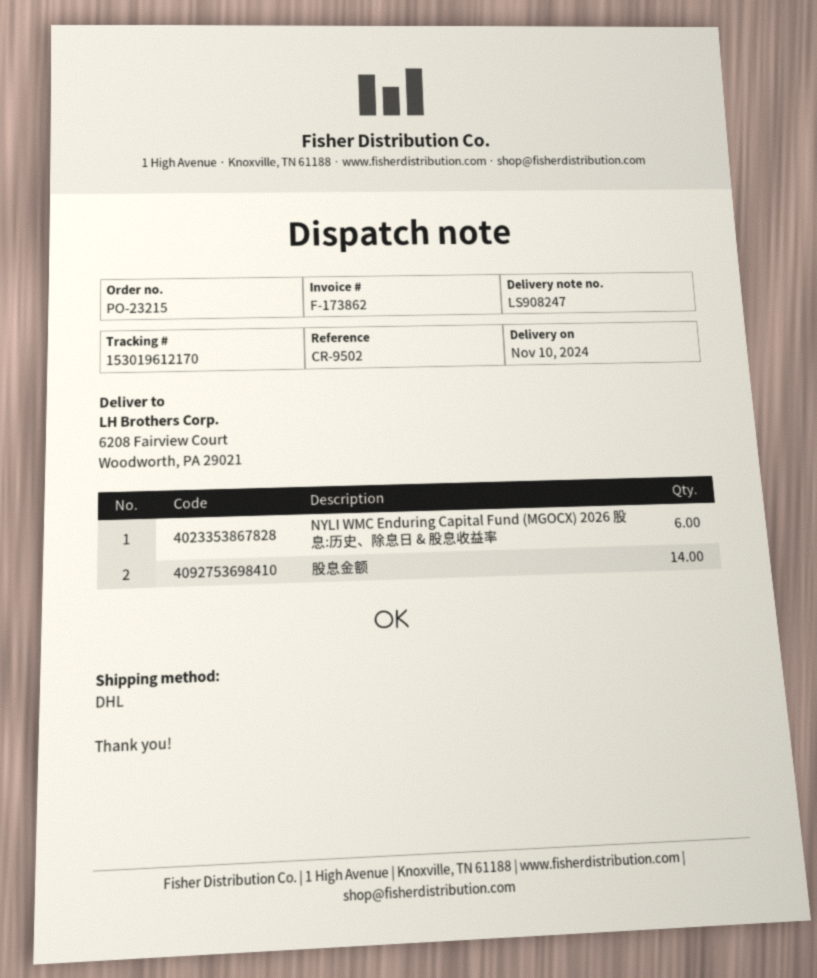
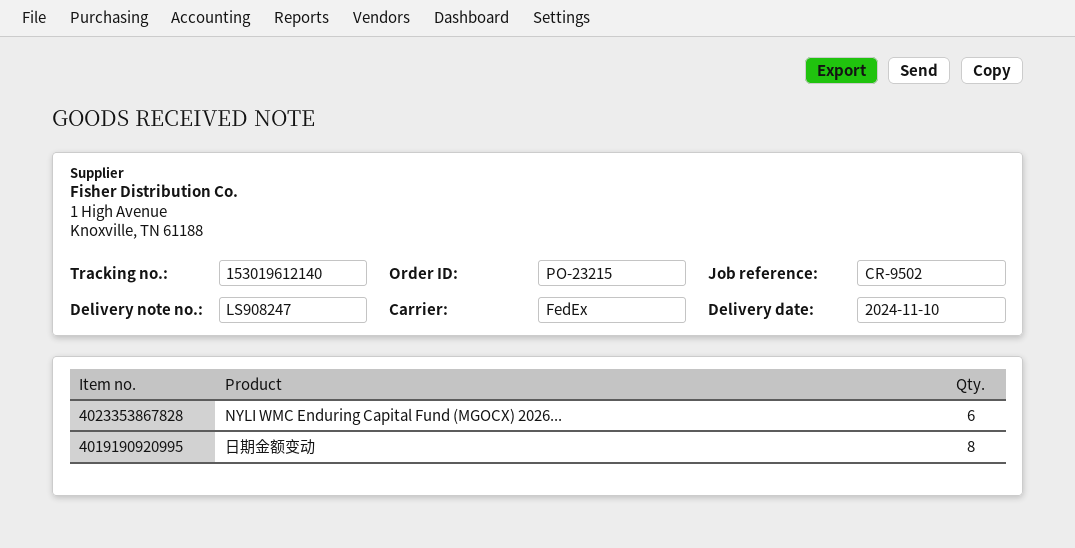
shipping method: DHL -> FedEx
tracking number: 153019612170 -> 153019612140
股息金额: 14 -> none
日期金额变动: none -> 8

